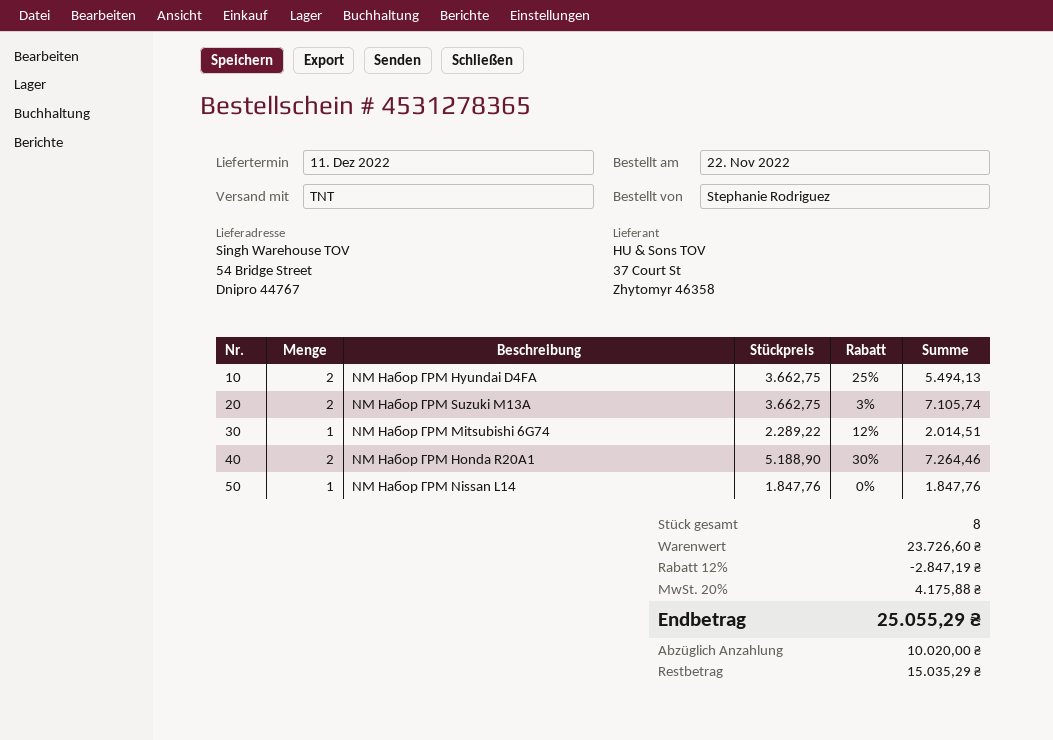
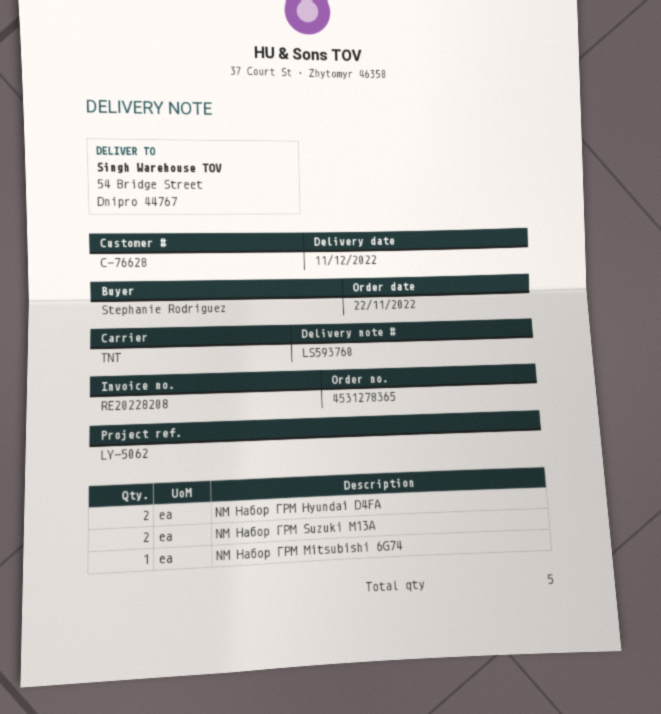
NM Набор ГРМ Honda R20A1: 2 -> none
NM Набор ГРМ Nissan L14: 1 -> none
total quantity: 8 -> 5

